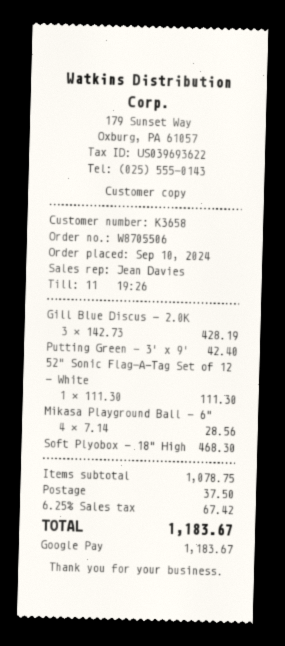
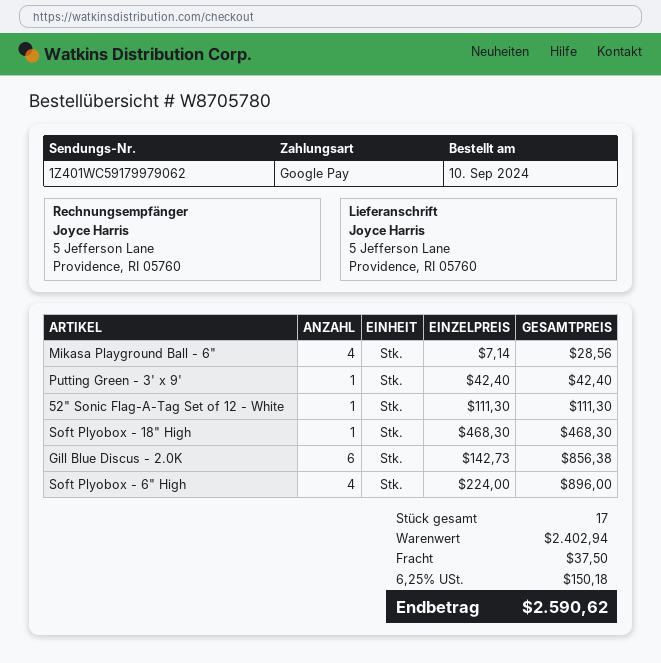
order number: W8705506 -> W8705780
Gill Blue Discus - 2.0K: 3 x 142.73 = 428.19 -> 6 x 142.73 = 856.38
Soft Plyobox - 6" High: none -> 4 x 224.00 = 896.00
subtotal: 1078.75 -> 2402.94
tax: 6.25% = 67.42 -> 6.25% = 150.18
total: 1183.67 -> 2590.62

